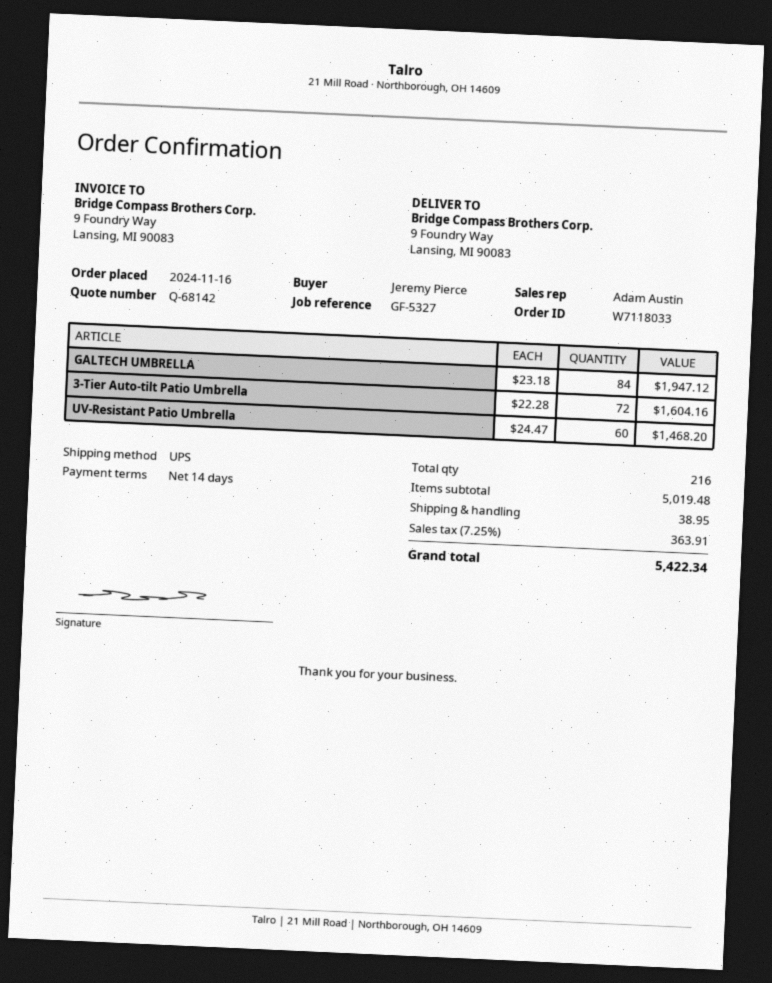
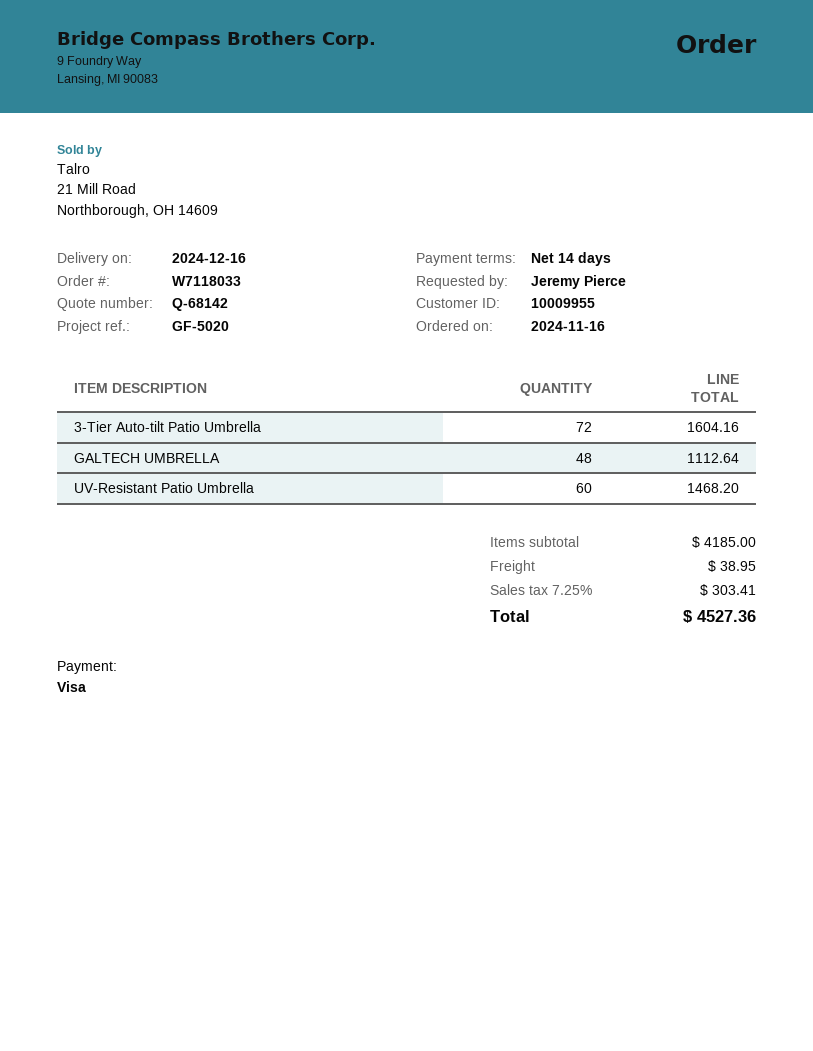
reference: GF-5327 -> GF-5020
GALTECH UMBRELLA: 84 for 1947.12 -> 48 for 1112.64
subtotal: 5019.48 -> 4185.00
tax: 7.25% = 363.91 -> 7.25% = 303.41
total: 5422.34 -> 4527.36

